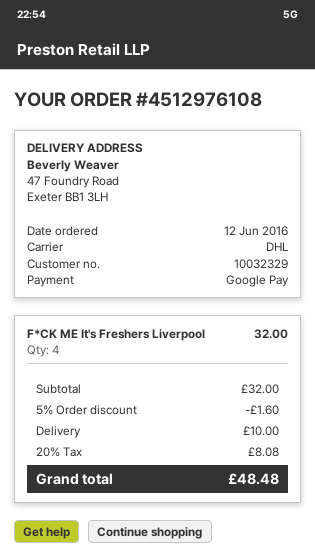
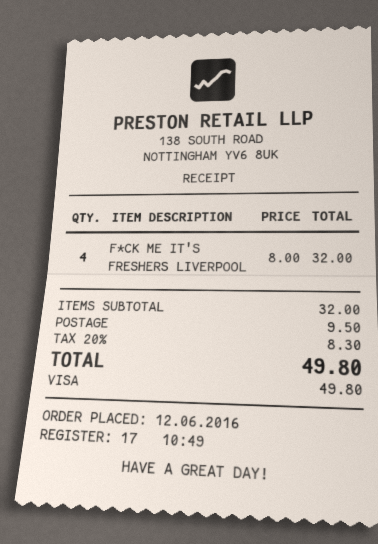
payment method: Google Pay -> Visa
discount: 5% = 1.60 -> none
shipping: 10.00 -> 9.50
tax: 20% = 8.08 -> 20% = 8.30
total: 48.48 -> 49.80

